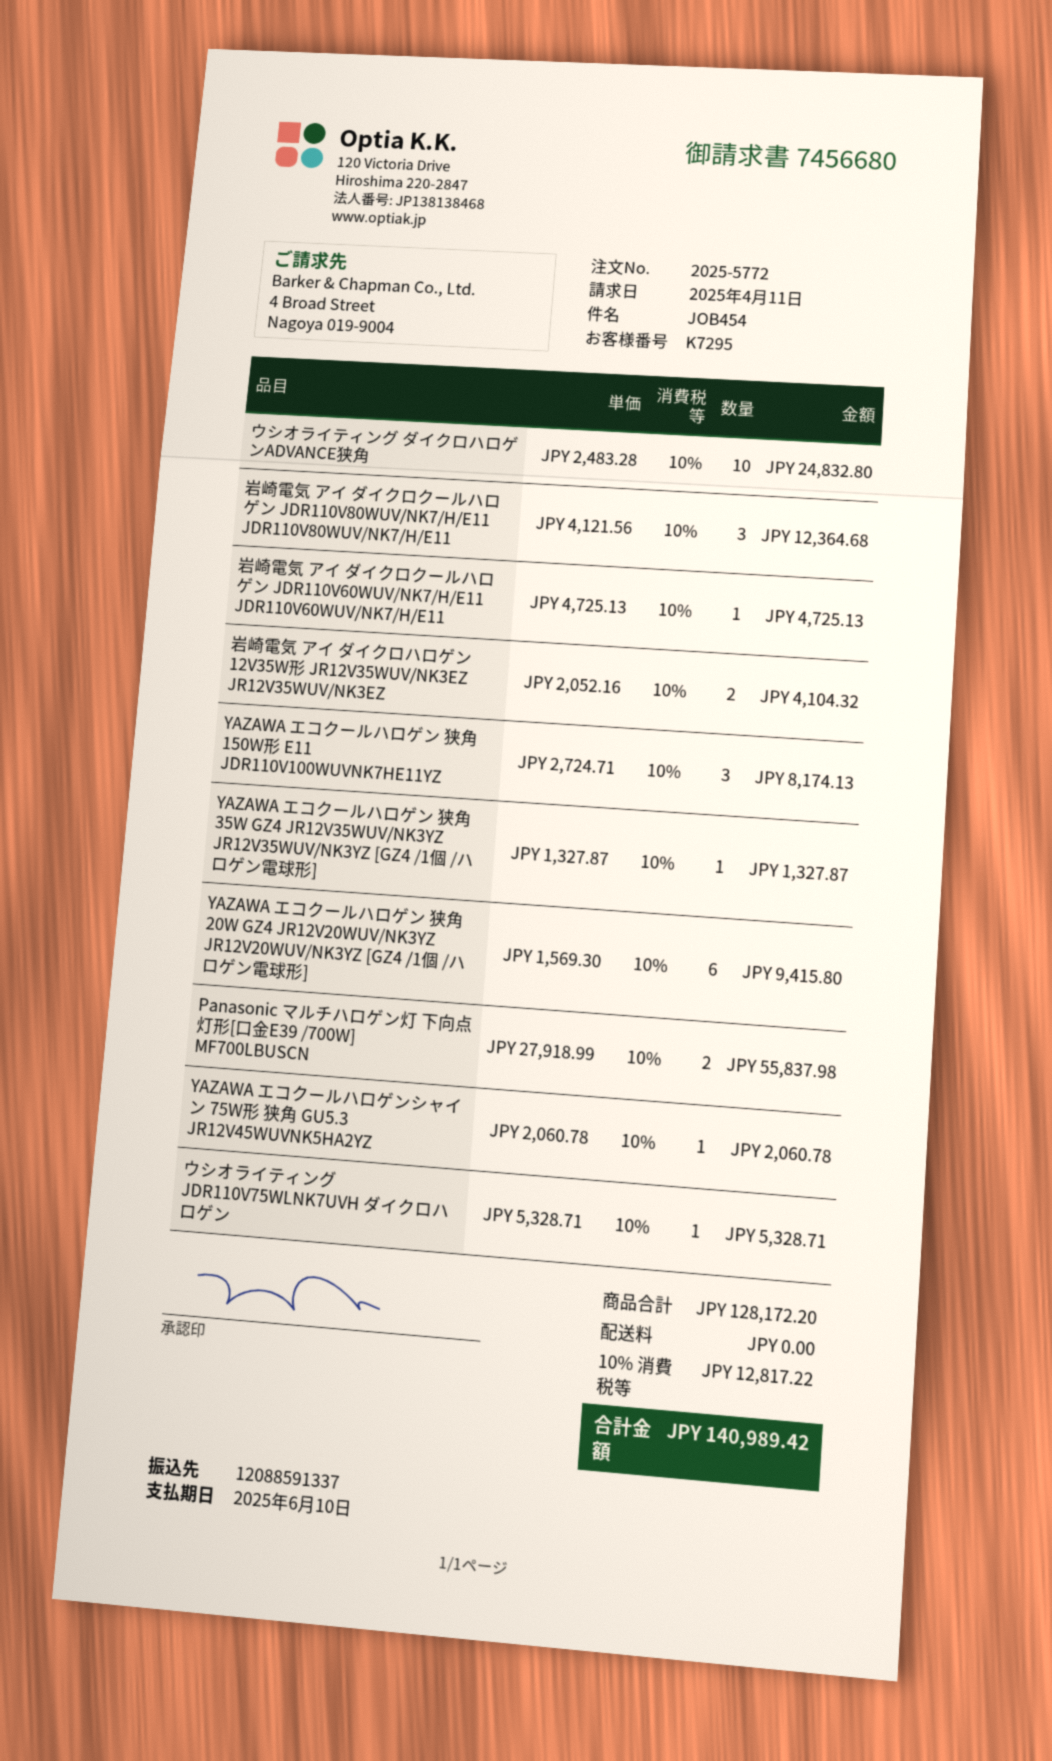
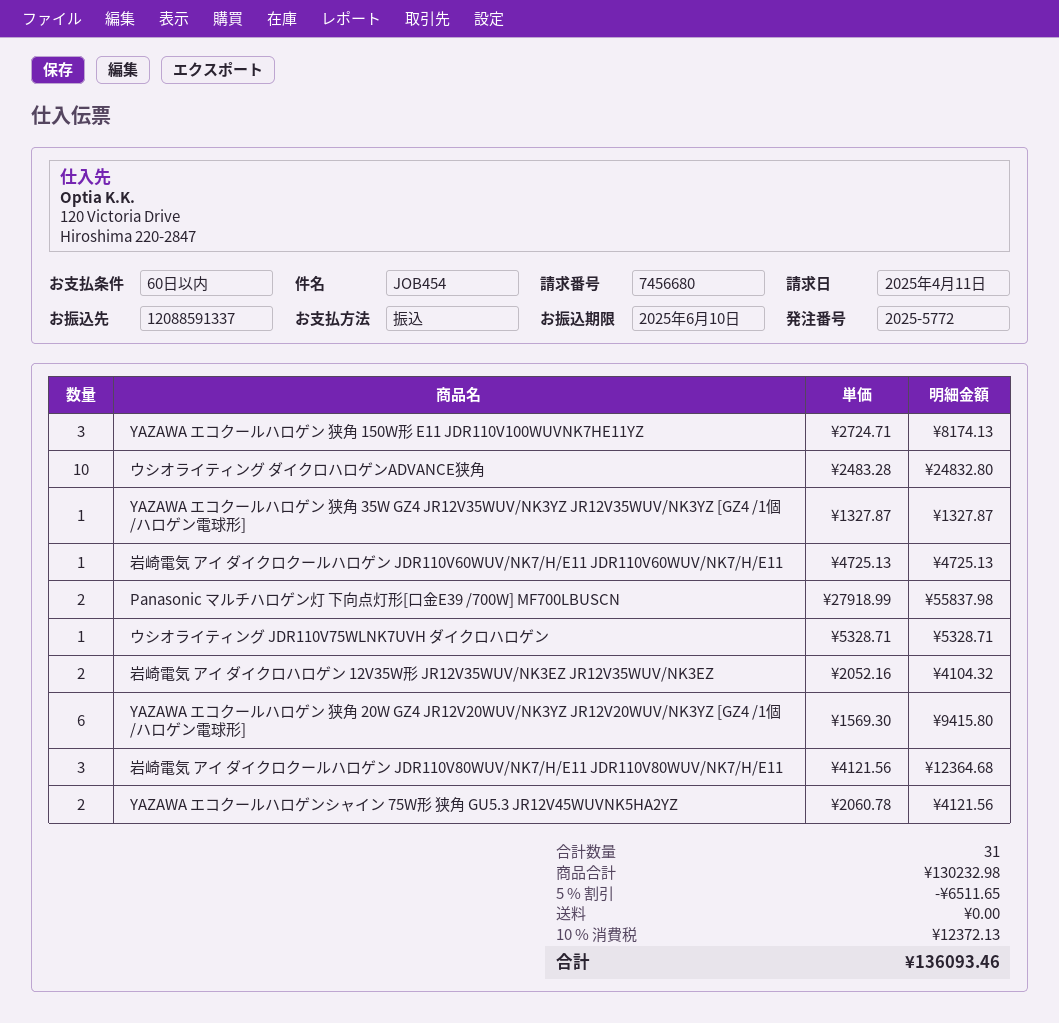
YAZAWA エコクールハロゲンシャイン 75W形 狭角 GU5.3 JR12V45WUVNK5HA2YZ: 1 x 2060.78 = 2060.78 -> 2 x 2060.78 = 4121.56
subtotal: 128172.20 -> 130232.98
discount: none -> 5% = 6511.65
tax: 10% = 12817.22 -> 10% = 12372.13
total: 140989.42 -> 136093.46

